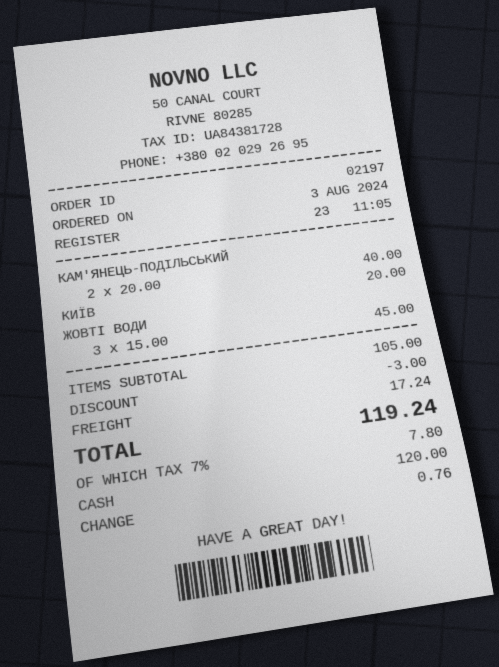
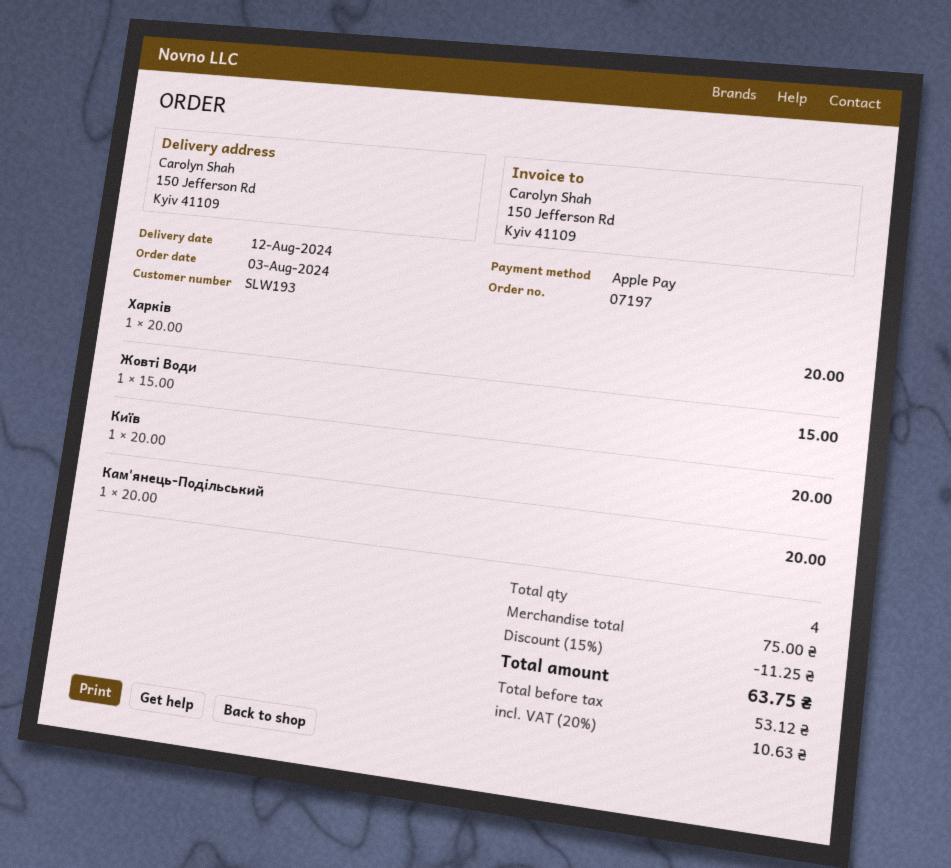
order number: 02197 -> 07197
payment method: cash -> Apple Pay
КАМ'ЯНЕЦЬ-ПОДІЛЬСЬКИЙ: 2 x 20.00 = 40.00 -> 1 x 20.00 = 20.00
ЖОВТІ ВОДИ: 3 x 15.00 = 45.00 -> 1 x 15.00 = 15.00
Харків: none -> 1 x 20.00 = 20.00
subtotal: 105.00 -> 75.00
discount: 3.00 -> 11.25
shipping: 17.24 -> none
tax: 7% = 7.80 -> 20% = 10.63
total: 119.24 -> 63.75

